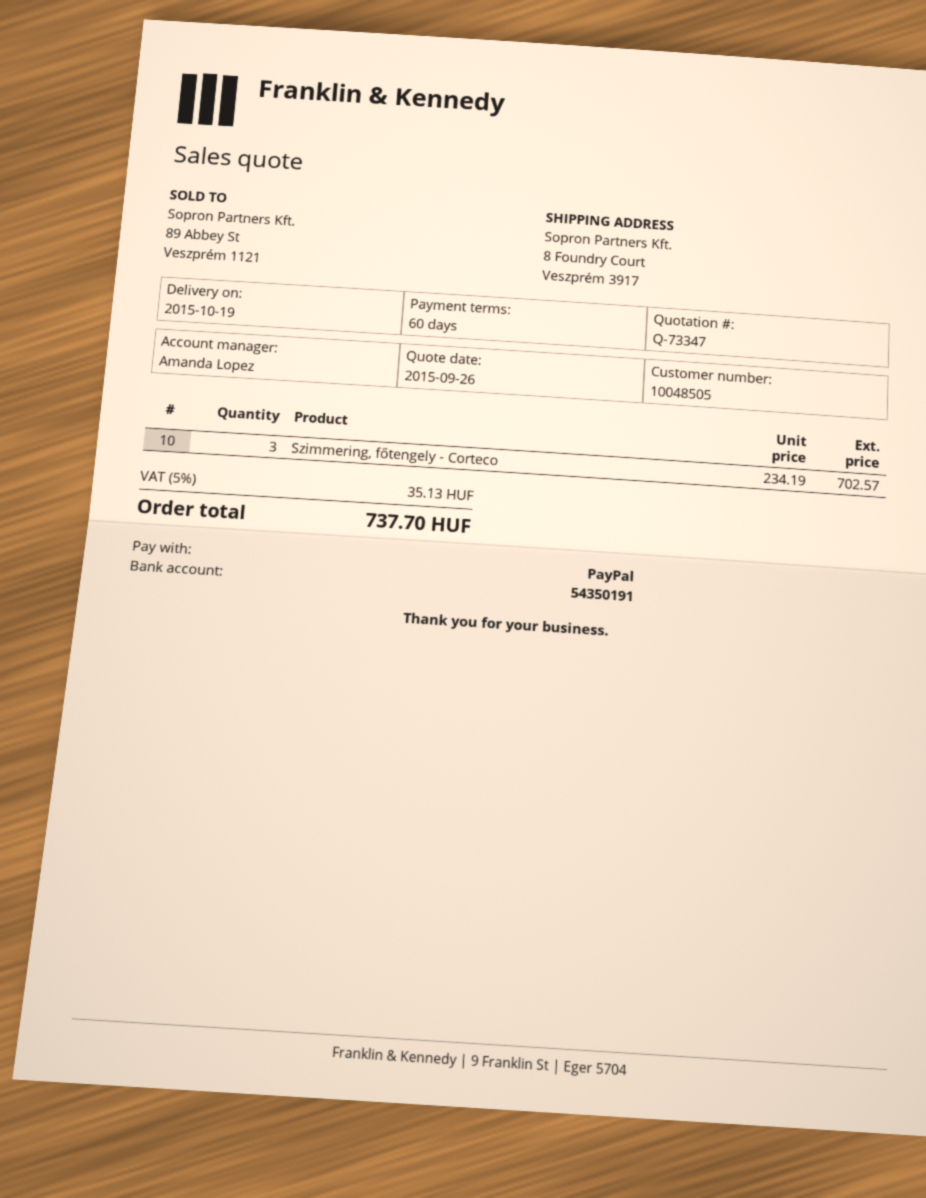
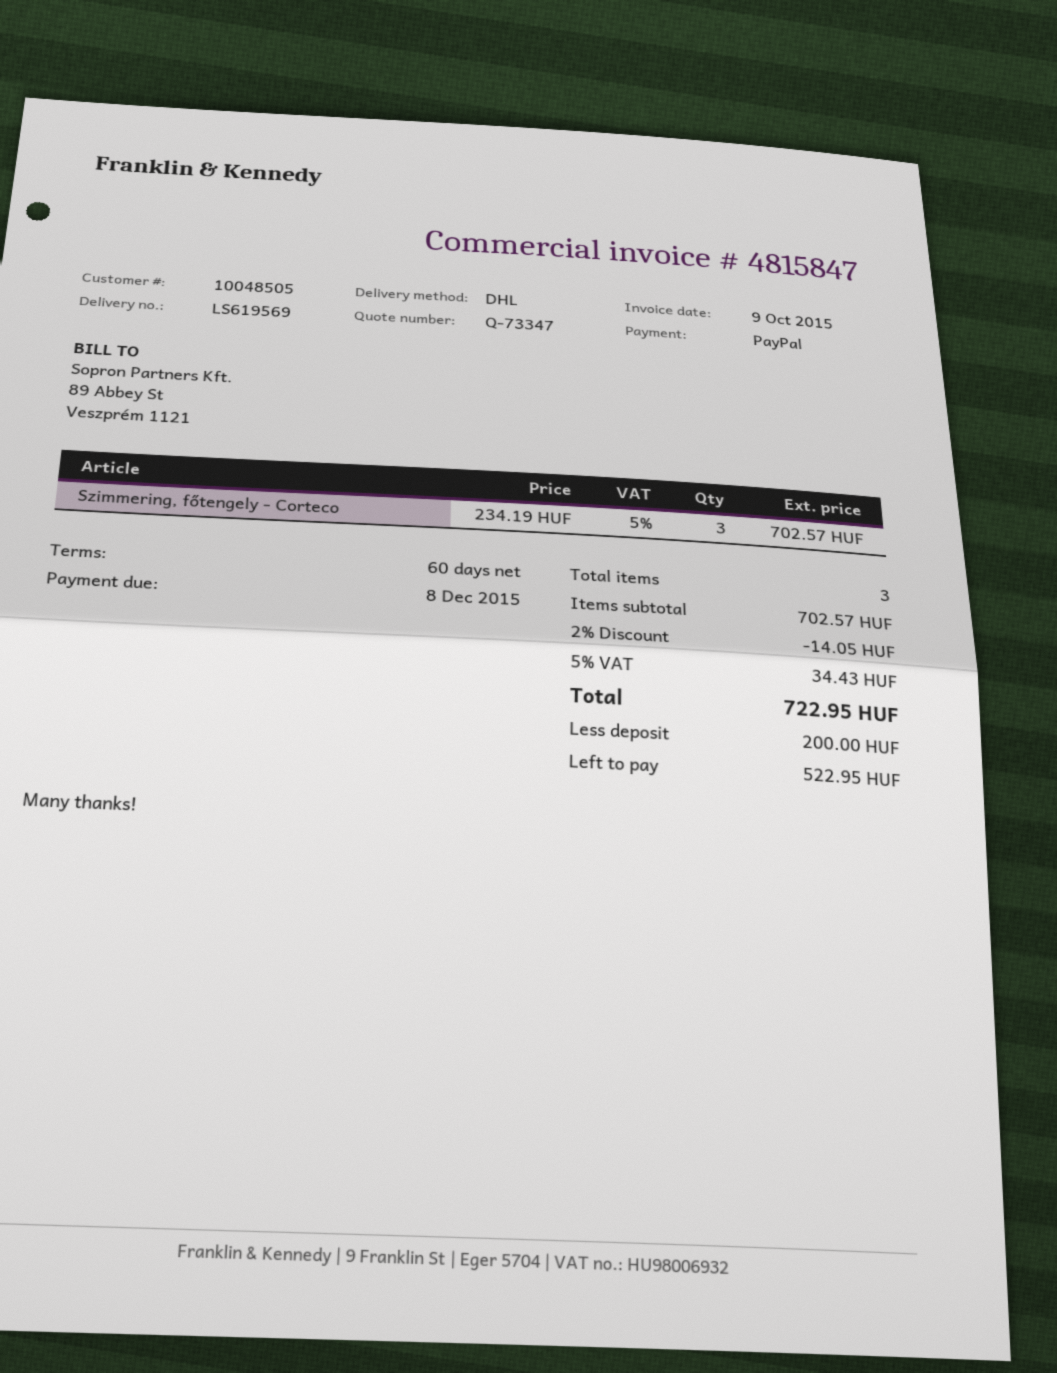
discount: none -> 2% = 14.05
tax: 5% = 35.13 -> 5% = 34.43
total: 737.70 -> 722.95

